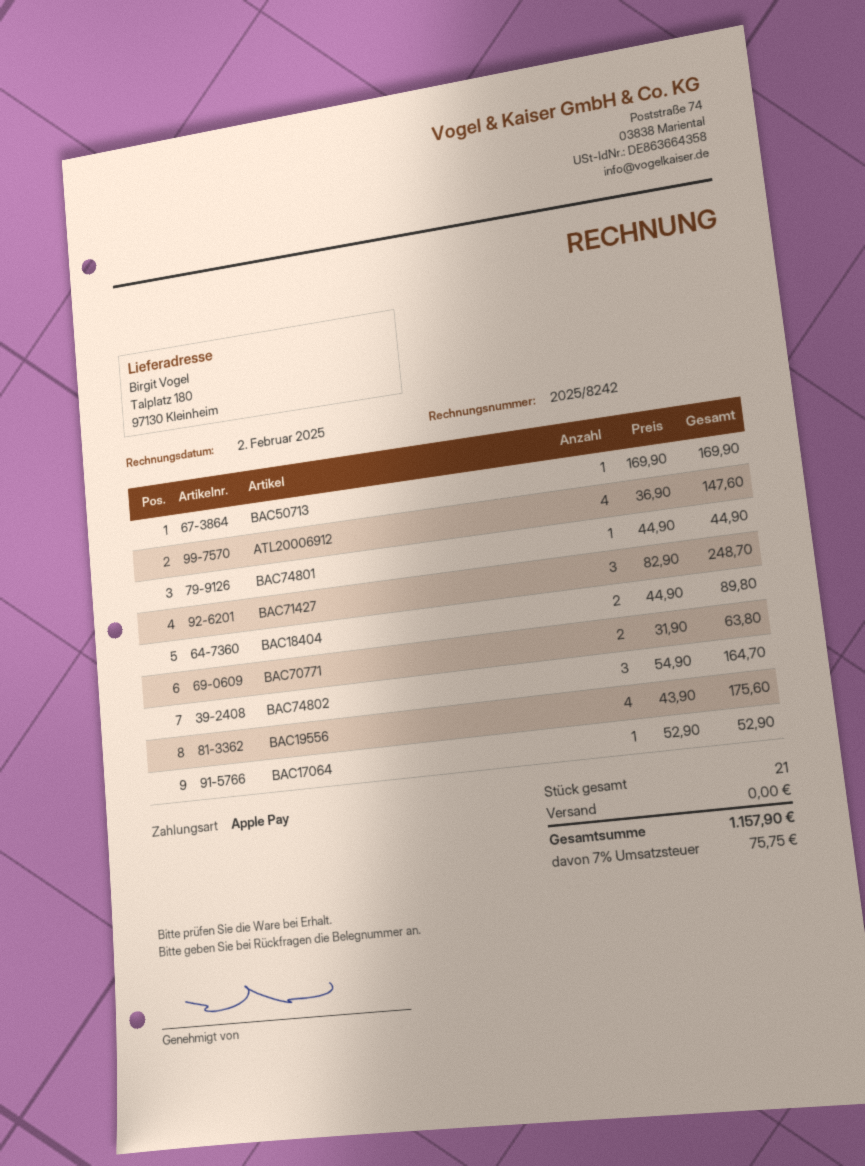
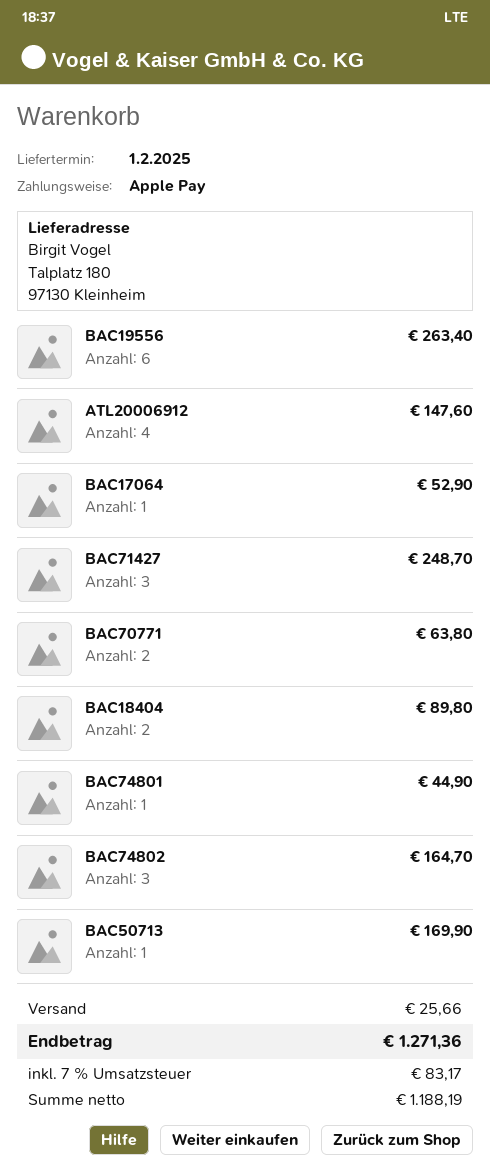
BAC19556: 4 for 175.60 -> 6 for 263.40
shipping: 0.00 -> 25.66
tax: 7% = 75.75 -> 7% = 83.17
total: 1157.90 -> 1271.36

